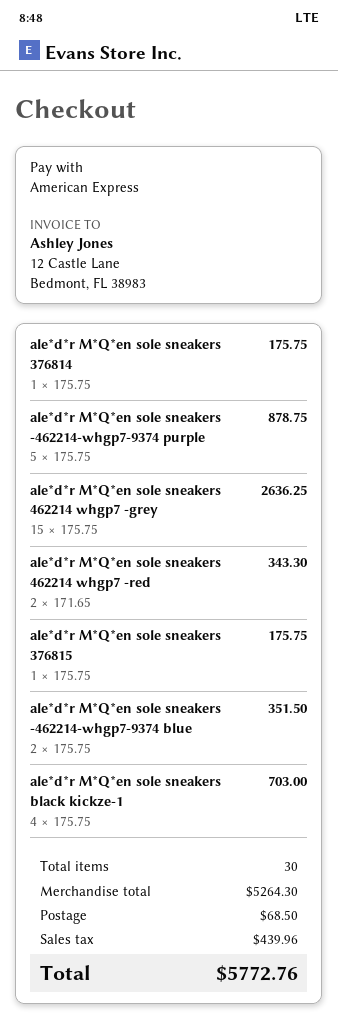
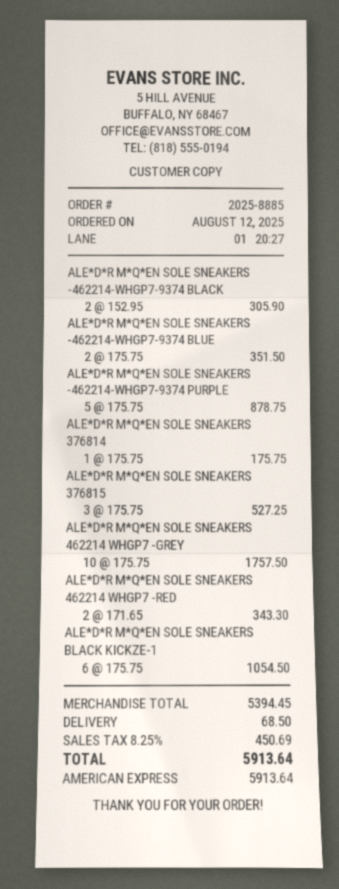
ale*d*r M*Q*en sole sneakers 462214 whgp7 -grey: 15 x 175.75 = 2636.25 -> 10 x 175.75 = 1757.50
ale*d*r M*Q*en sole sneakers 376815: 1 x 175.75 = 175.75 -> 3 x 175.75 = 527.25
ale*d*r M*Q*en sole sneakers black kickze-1: 4 x 175.75 = 703.00 -> 6 x 175.75 = 1054.50
ALE*D*R M*Q*EN SOLE SNEAKERS -462214-WHGP7-9374 BLACK: none -> 2 x 152.95 = 305.90
subtotal: 5264.30 -> 5394.45
tax: 439.96 -> 450.69
total: 5772.76 -> 5913.64

